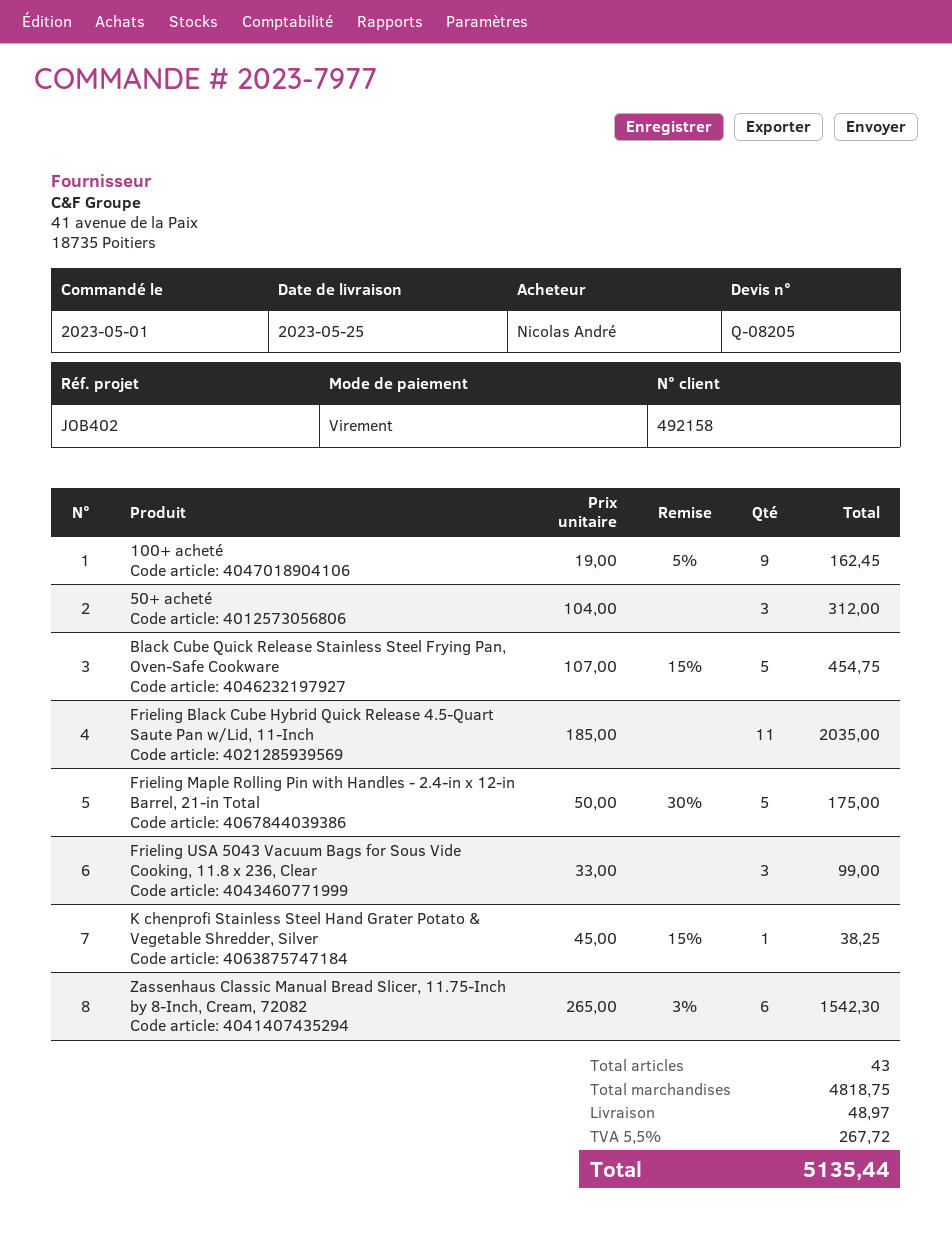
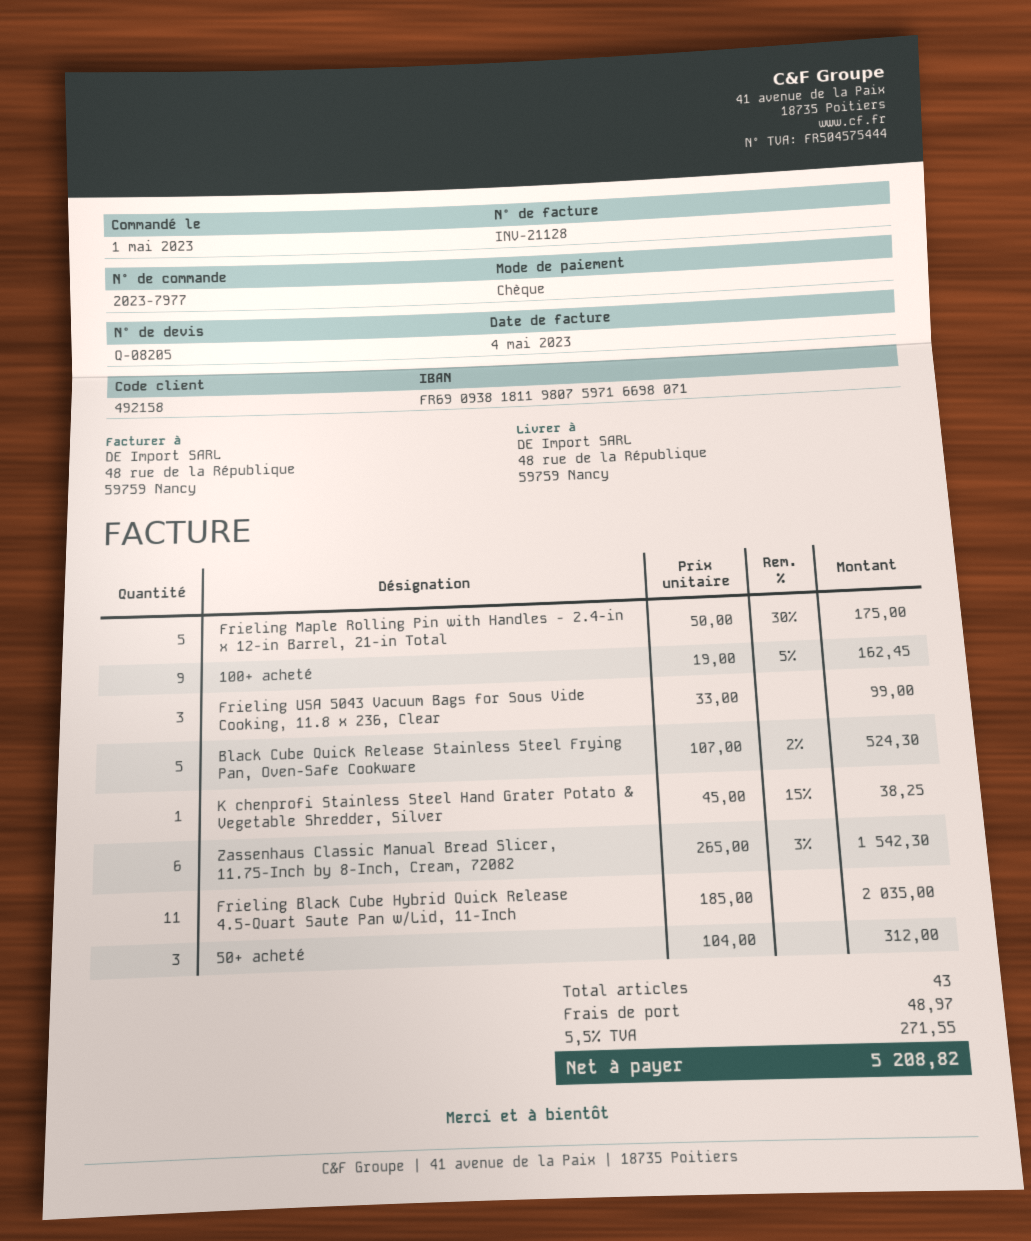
payment method: bank transfer -> cheque
Black Cube Quick Release Stainless Steel Frying Pan, Oven-Safe Cookware: 5 x 107.00 - 15% = 454.75 -> 5 x 107.00 - 2% = 524.30
tax: 5.5% = 267.72 -> 5.5% = 271.55
total: 5135.44 -> 5208.82

